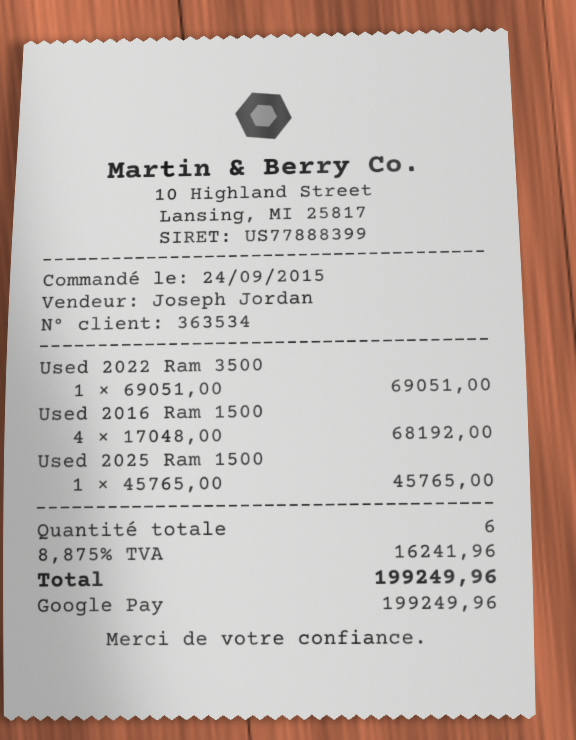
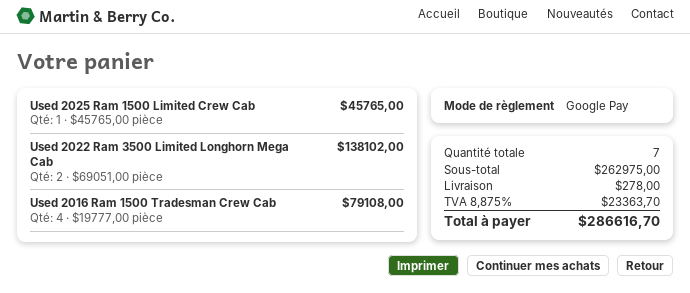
Used 2022 Ram 3500: 1 x 69051.00 = 69051.00 -> 2 x 69051.00 = 138102.00
Used 2016 Ram 1500: 4 x 17048.00 = 68192.00 -> 4 x 19777.00 = 79108.00
total quantity: 6 -> 7
shipping: none -> 278.00
tax: 8.875% = 16241.96 -> 8.875% = 23363.70
total: 199249.96 -> 286616.70

